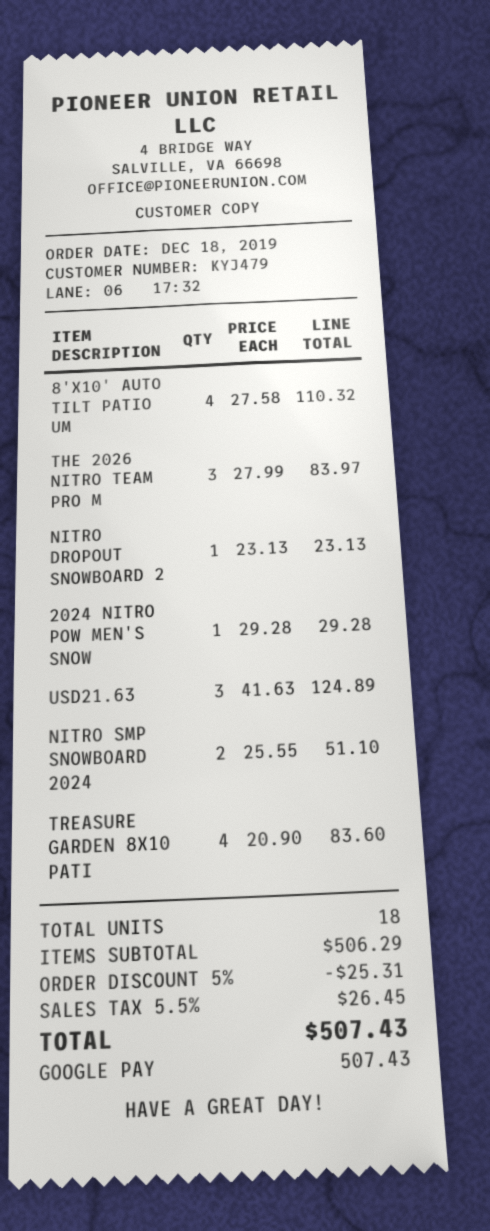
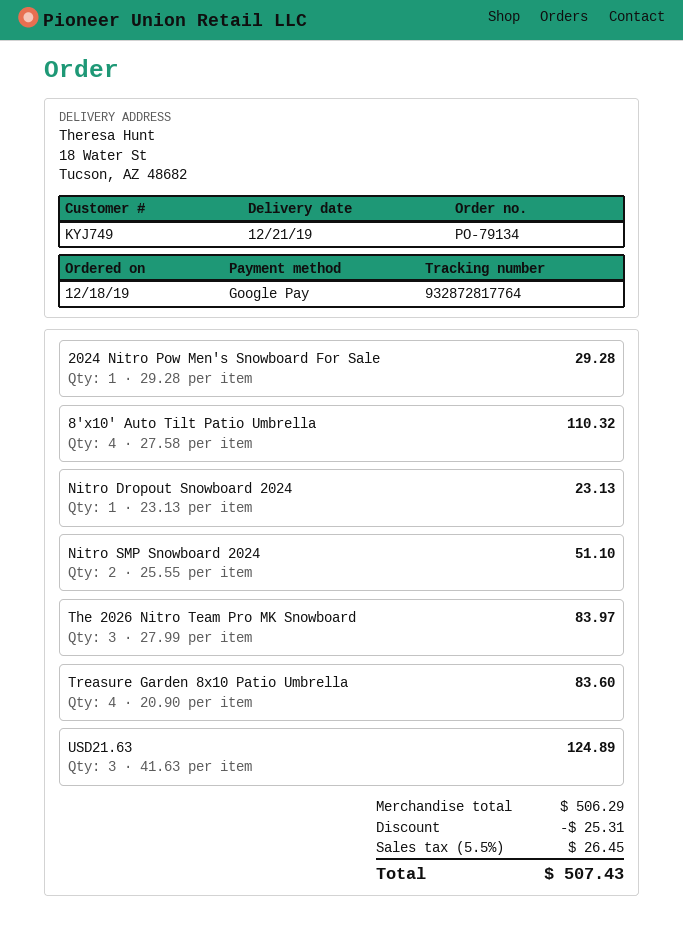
customer number: KYJ479 -> KYJ749

